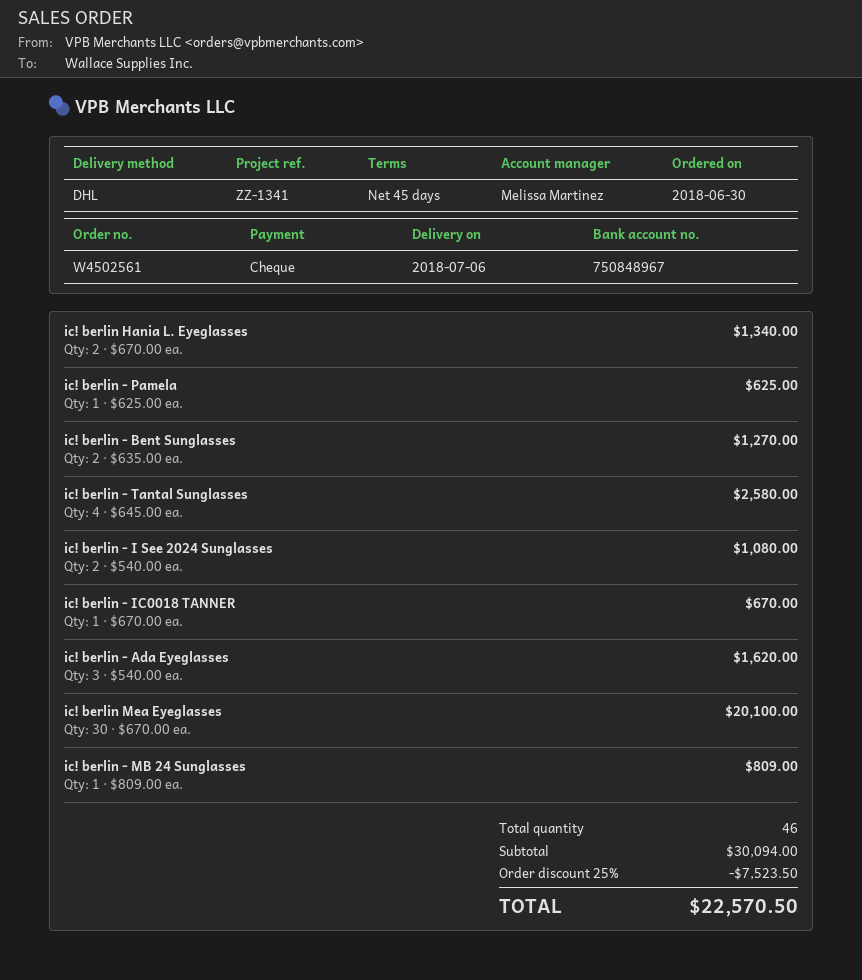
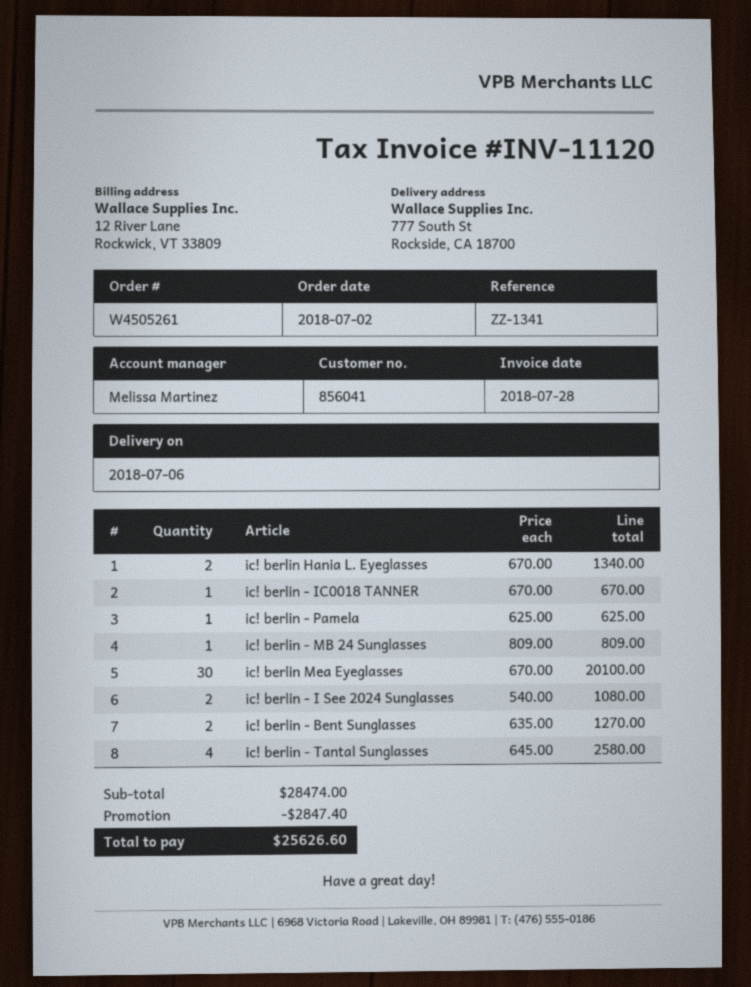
order number: W4502561 -> W4505261
order date: 2018-06-30 -> 2018-07-02
ic! berlin - Ada Eyeglasses: 3 x 540.00 = 1620.00 -> none
subtotal: 30094.00 -> 28474.00
discount: 7523.50 -> 2847.40
total: 22570.50 -> 25626.60

